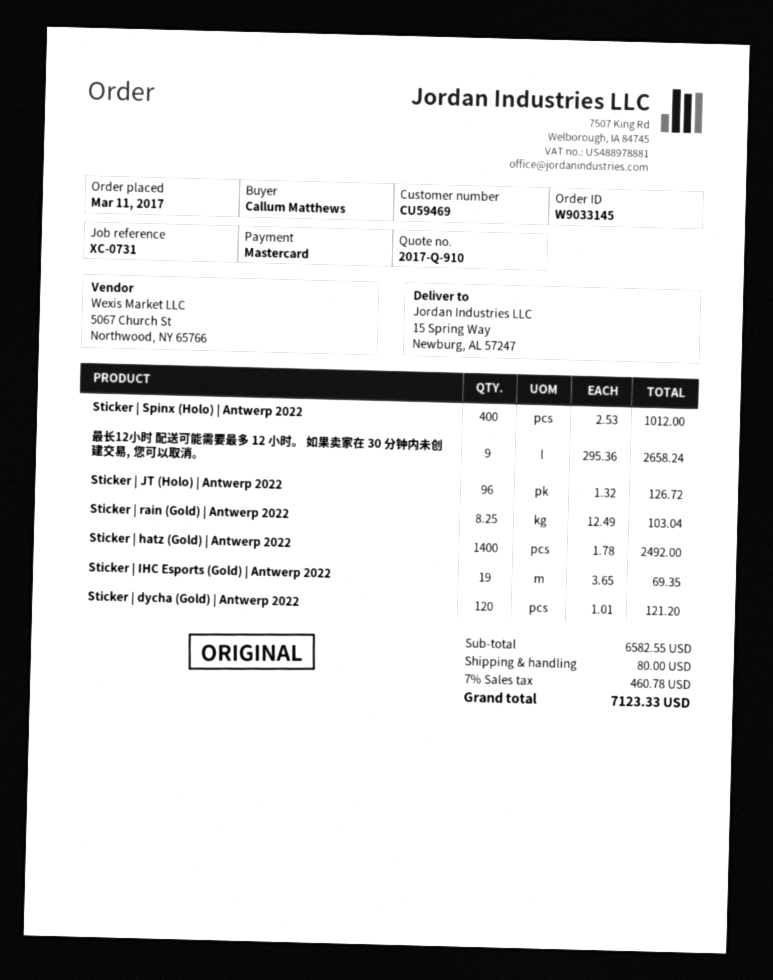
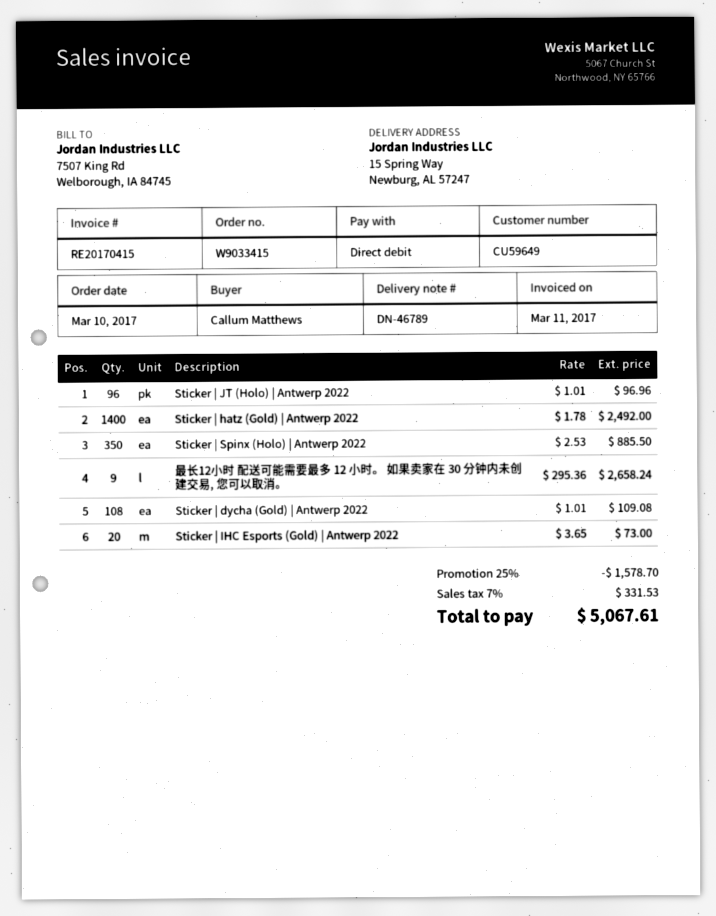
order number: W9033145 -> W9033415
order date: 2017-03-11 -> 2017-03-10
customer number: CU59469 -> CU59649
payment method: Mastercard -> direct debit
Sticker | Spinx (Holo) | Antwerp 2022: 400 x 2.53 = 1012.00 -> 350 x 2.53 = 885.50
Sticker | JT (Holo) | Antwerp 2022: 96 x 1.32 = 126.72 -> 96 x 1.01 = 96.96
Sticker | rain (Gold) | Antwerp 2022: 8.25 x 12.49 = 103.04 -> none
Sticker | IHC Esports (Gold) | Antwerp 2022: 19 x 3.65 = 69.35 -> 20 x 3.65 = 73.00
Sticker | dycha (Gold) | Antwerp 2022: 120 x 1.01 = 121.20 -> 108 x 1.01 = 109.08
discount: none -> 25% = 1578.70
shipping: 80.00 -> none
tax: 7% = 460.78 -> 7% = 331.53
total: 7123.33 -> 5067.61

